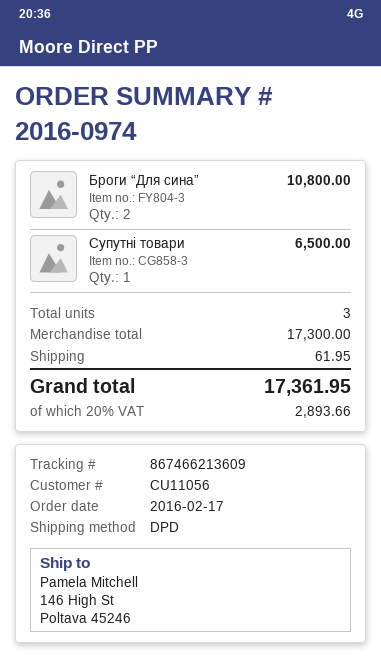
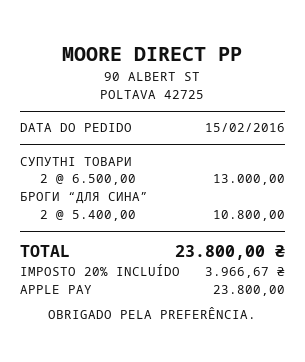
order date: 2016-02-17 -> 2016-02-15
Супутні товари: 1 for 6500.00 -> 2 for 13000.00
shipping: 61.95 -> none
tax: 20% = 2893.66 -> 20% = 3966.67
total: 17361.95 -> 23800.00

